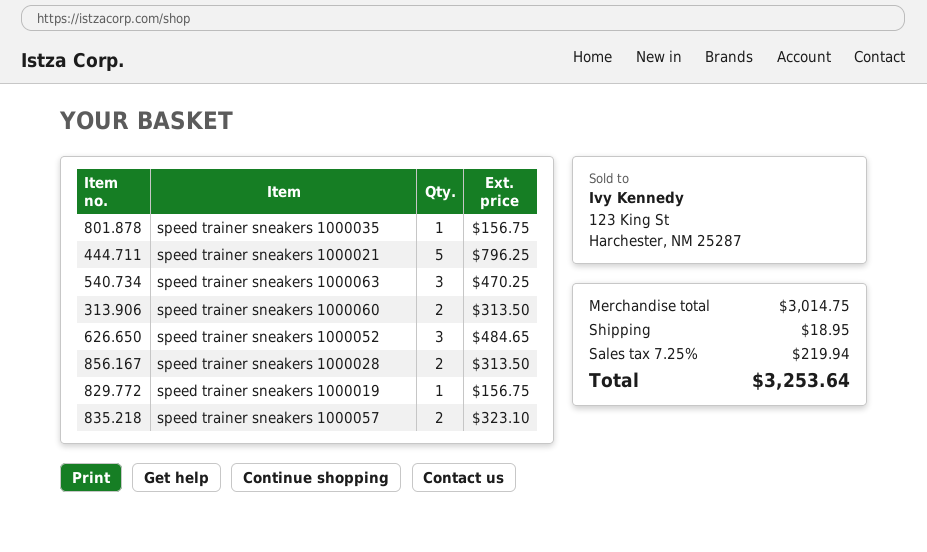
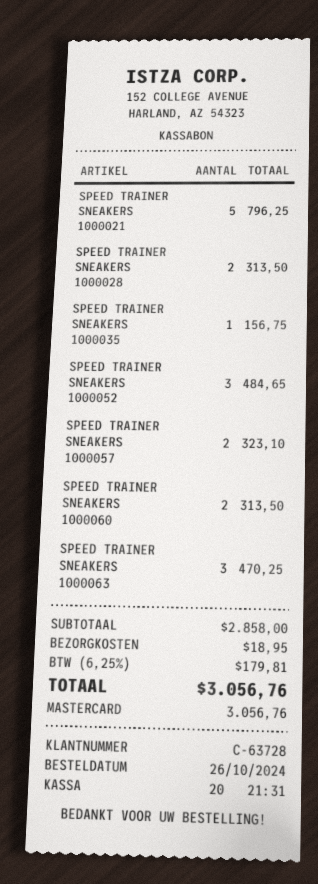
speed trainer sneakers 1000019: 1 for 156.75 -> none
subtotal: 3014.75 -> 2858.00
tax: 7.25% = 219.94 -> 6.25% = 179.81
total: 3253.64 -> 3056.76

